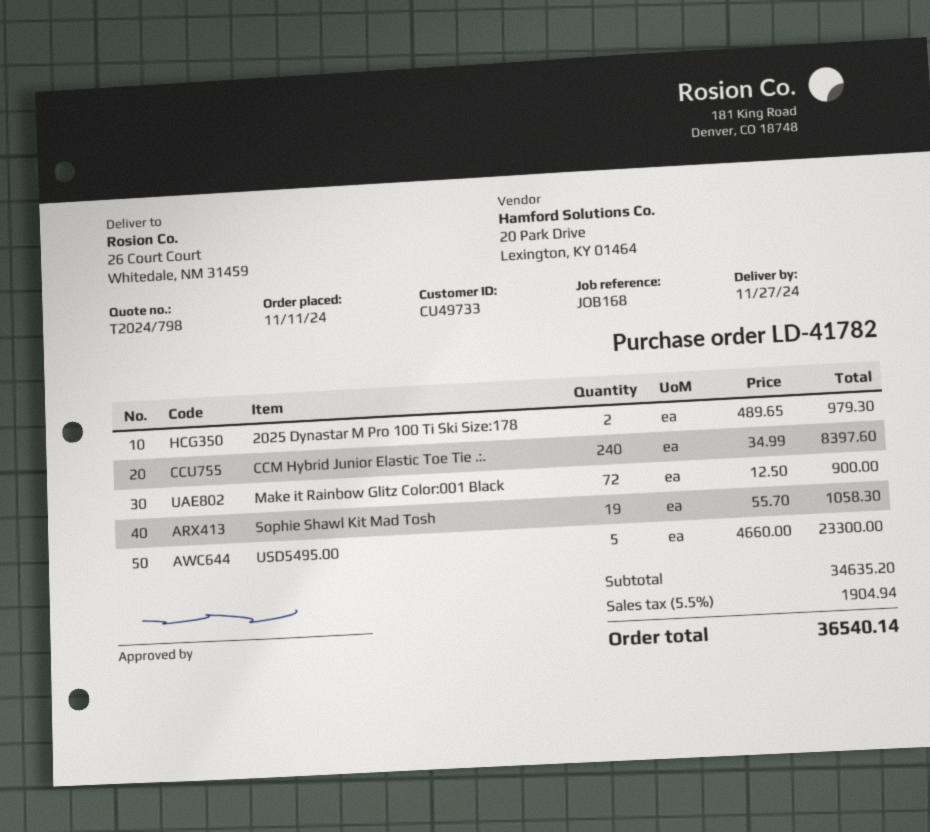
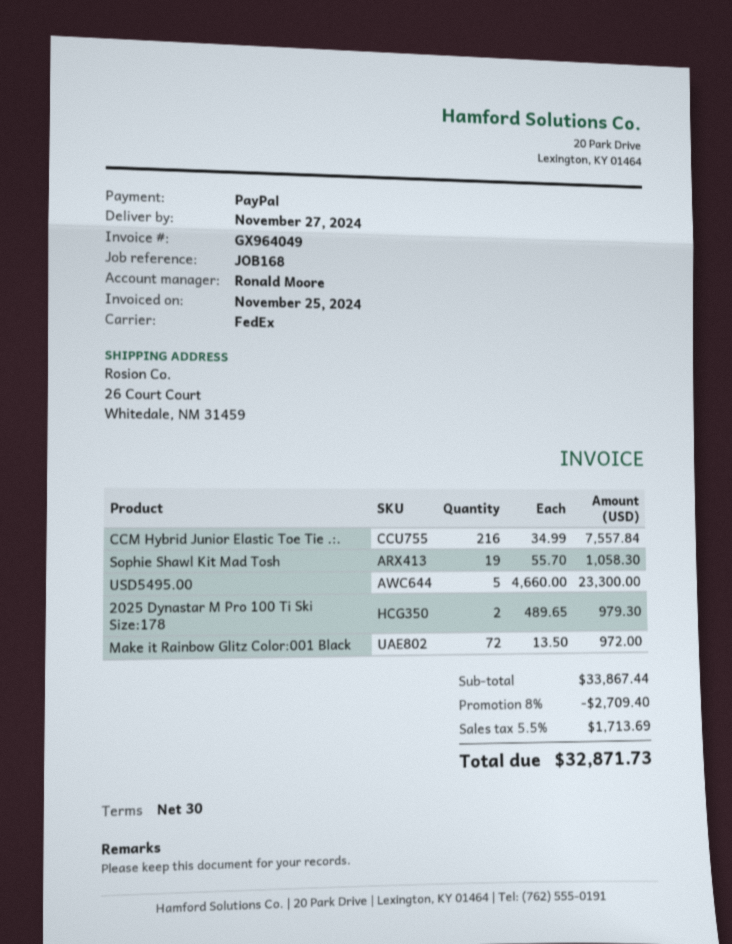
CCM Hybrid Junior Elastic Toe Tie .:.: 240 x 34.99 = 8397.60 -> 216 x 34.99 = 7557.84
Make it Rainbow Glitz Color:001 Black: 72 x 12.50 = 900.00 -> 72 x 13.50 = 972.00
subtotal: 34635.20 -> 33867.44
discount: none -> 8% = 2709.40
tax: 5.5% = 1904.94 -> 5.5% = 1713.69
total: 36540.14 -> 32871.73

